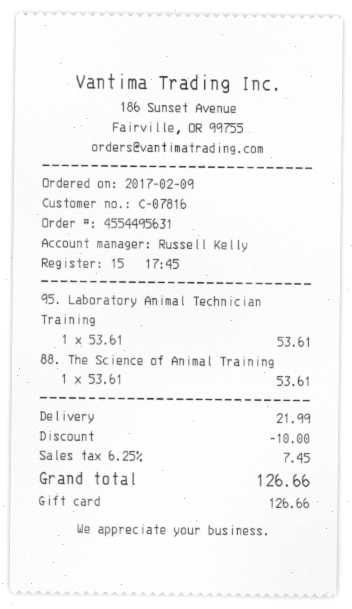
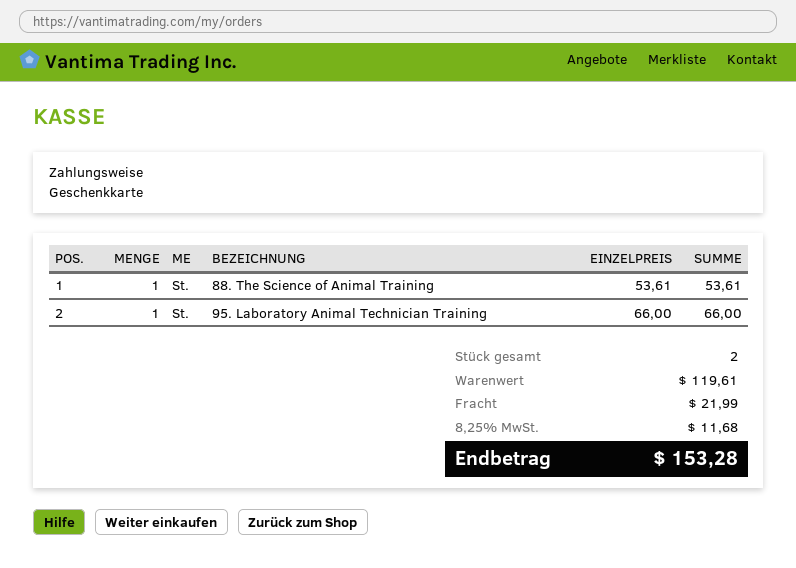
95. Laboratory Animal Technician Training: 1 x 53.61 = 53.61 -> 1 x 66.00 = 66.00
discount: 10.00 -> none
tax: 6.25% = 7.45 -> 8.25% = 11.68
total: 126.66 -> 153.28

